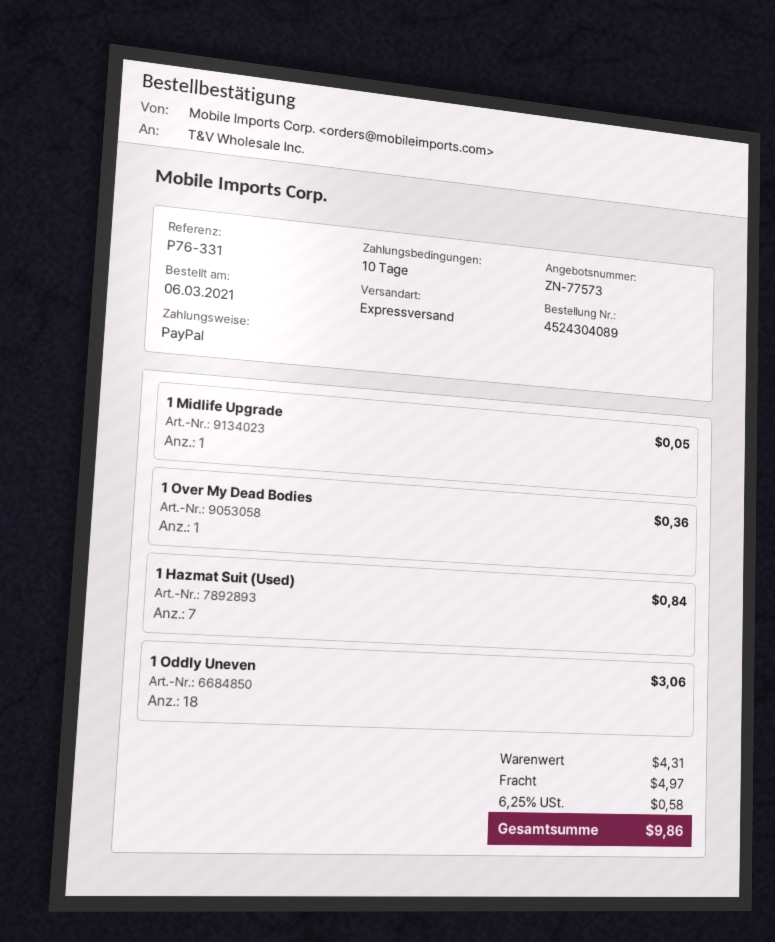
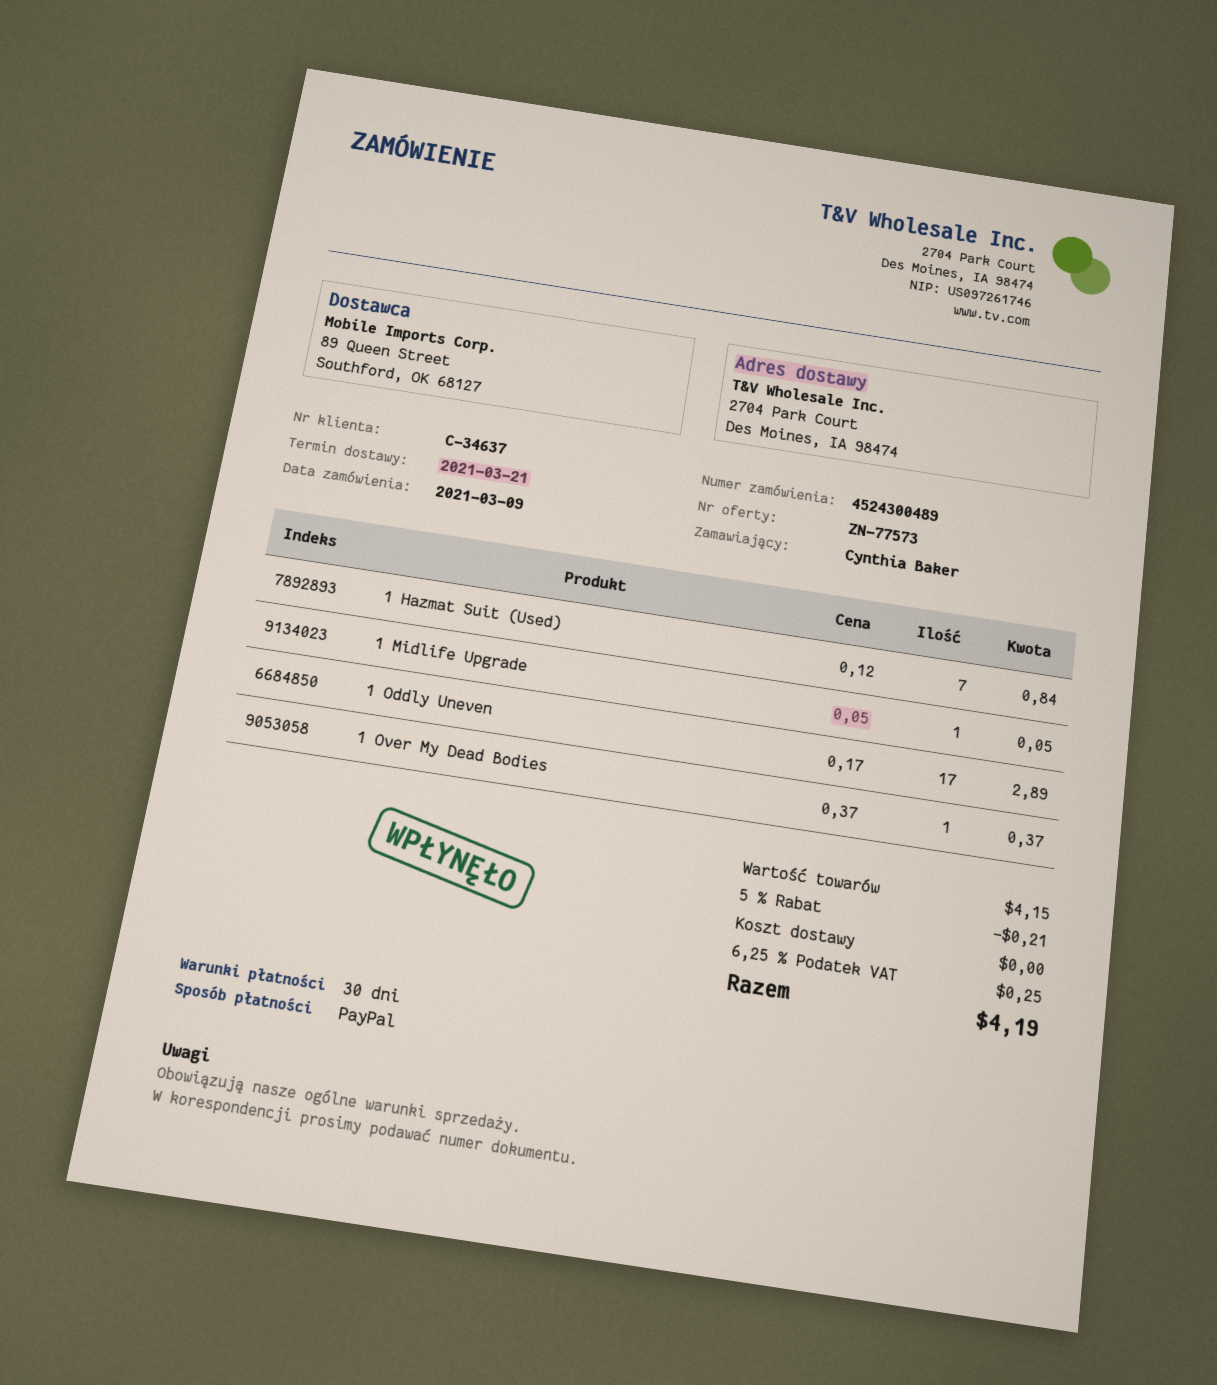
order number: 4524304089 -> 4524300489
order date: 2021-03-06 -> 2021-03-09
payment terms: 10 days -> 30 days
1 Over My Dead Bodies: 1 for 0.36 -> 1 for 0.37
1 Oddly Uneven: 18 for 3.06 -> 17 for 2.89
subtotal: 4.31 -> 4.15
discount: none -> 5% = 0.21
shipping: 4.97 -> 0.00
tax: 6.25% = 0.58 -> 6.25% = 0.25
total: 9.86 -> 4.19

